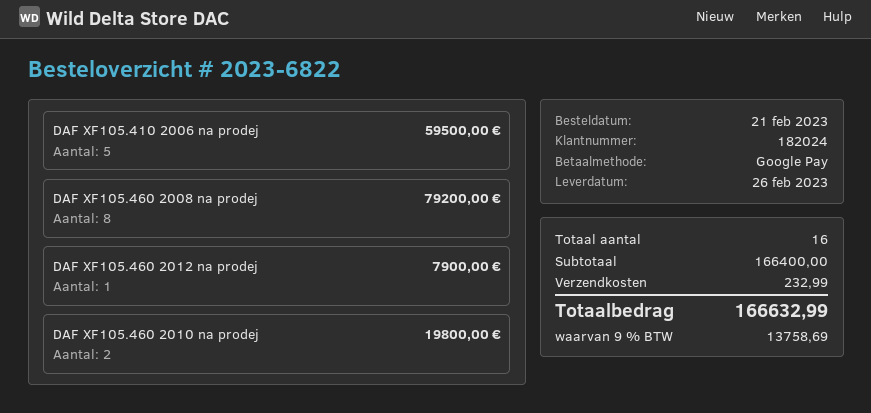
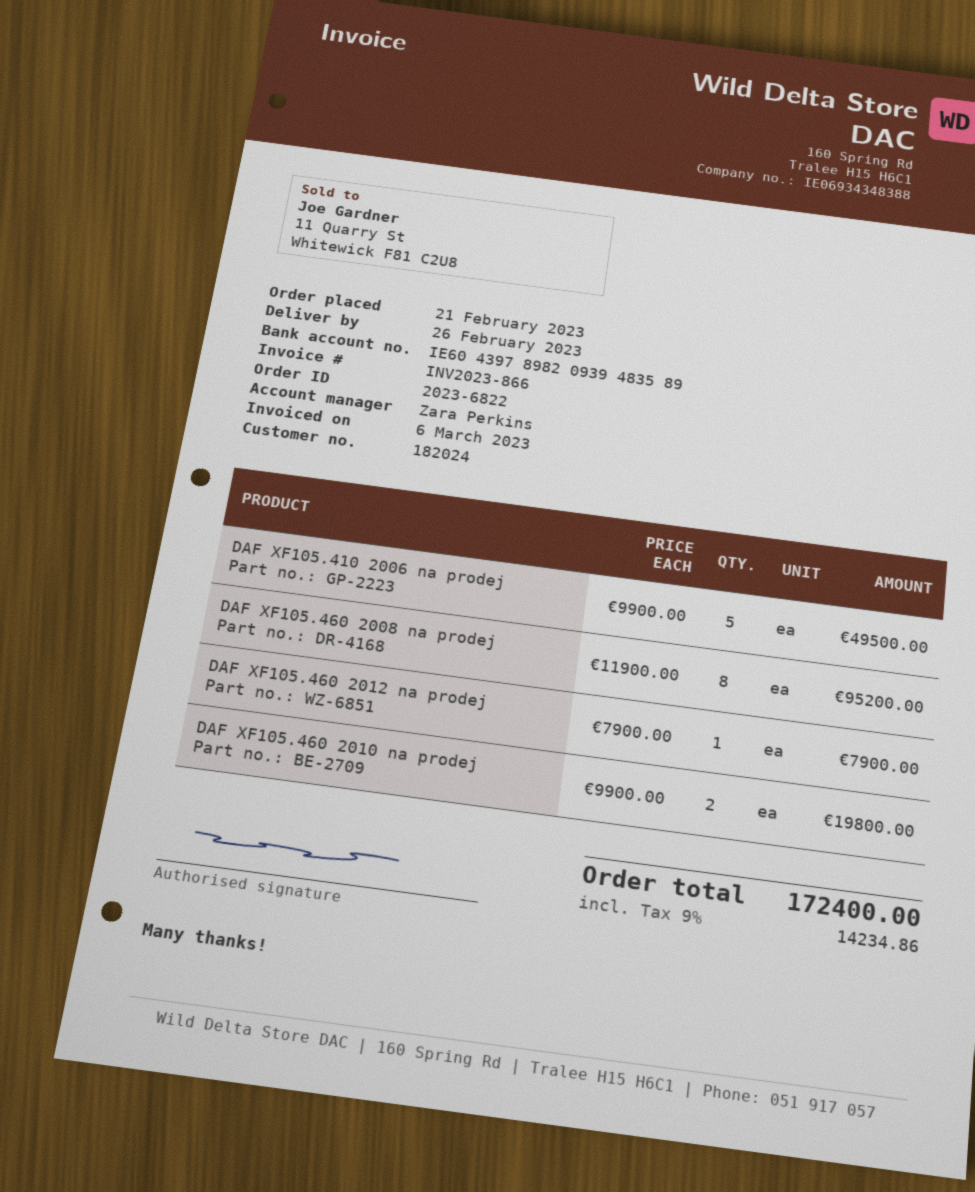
DAF XF105.410 2006 na prodej: 5 for 59500.00 -> 5 for 49500.00
DAF XF105.460 2008 na prodej: 8 for 79200.00 -> 8 for 95200.00
shipping: 232.99 -> none
tax: 9% = 13758.69 -> 9% = 14234.86
total: 166632.99 -> 172400.00

